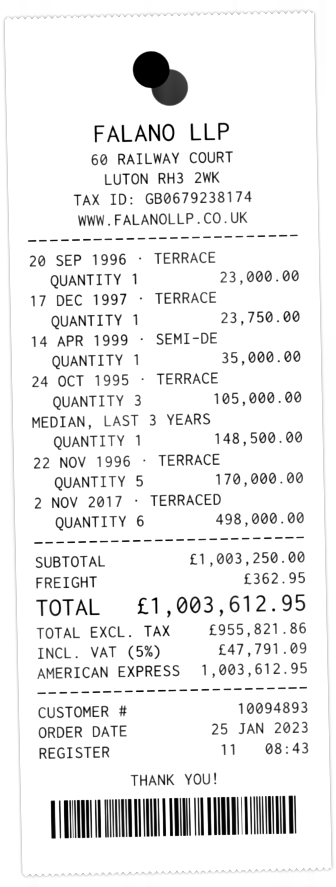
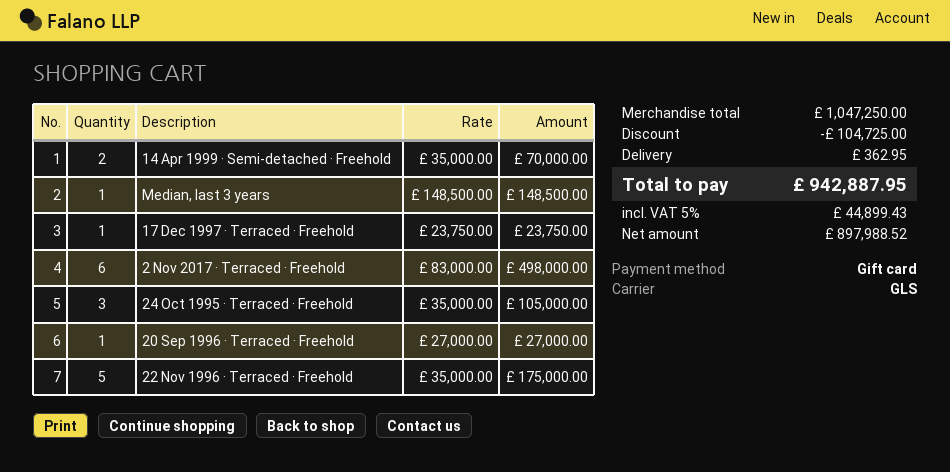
payment method: American Express -> gift card
20 SEP 1996 · TERRACE: 1 for 23000.00 -> 1 for 27000.00
14 APR 1999 · SEMI-DE: 1 for 35000.00 -> 2 for 70000.00
22 NOV 1996 · TERRACE: 5 for 170000.00 -> 5 for 175000.00
subtotal: 1003250.00 -> 1047250.00
discount: none -> 104725.00
net: 955821.86 -> 897988.52
tax: 5% = 47791.09 -> 5% = 44899.43
total: 1003612.95 -> 942887.95

